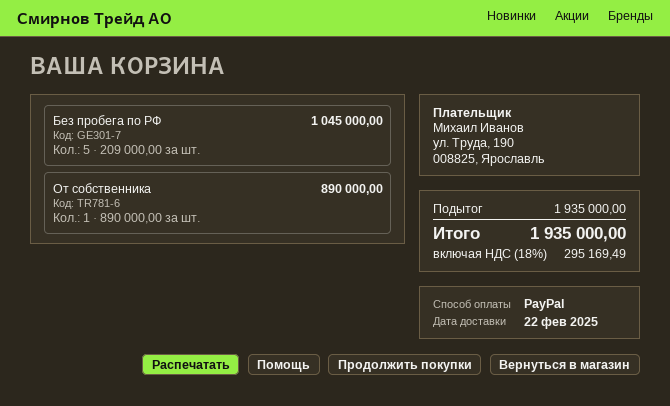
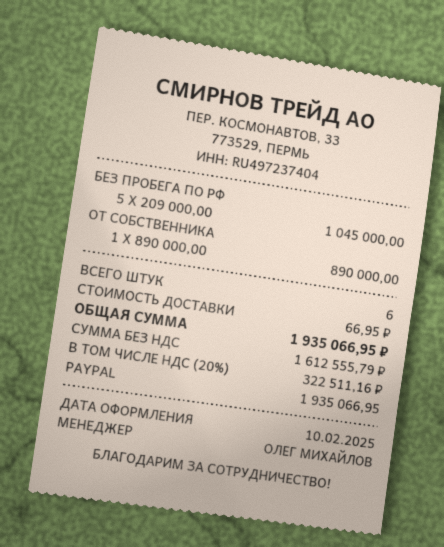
shipping: none -> 66.95
tax: 18% = 295169.49 -> 20% = 322511.16
total: 1935000.00 -> 1935066.95

